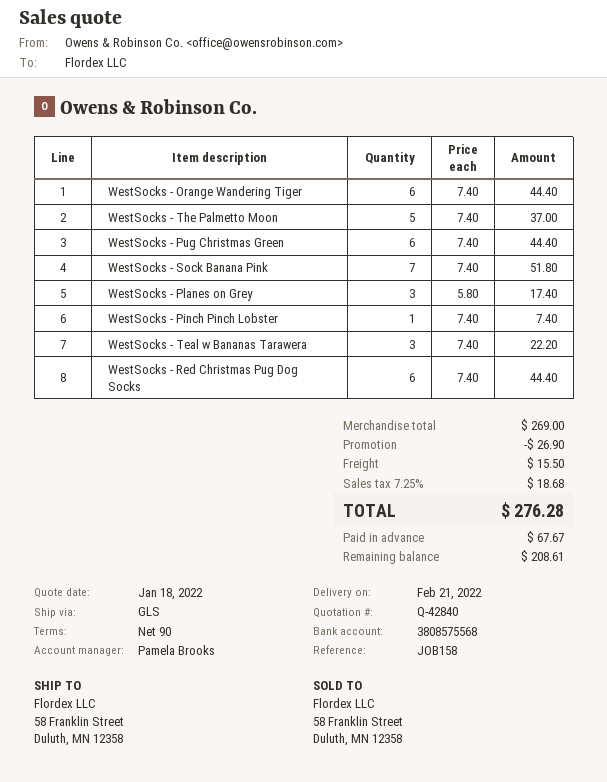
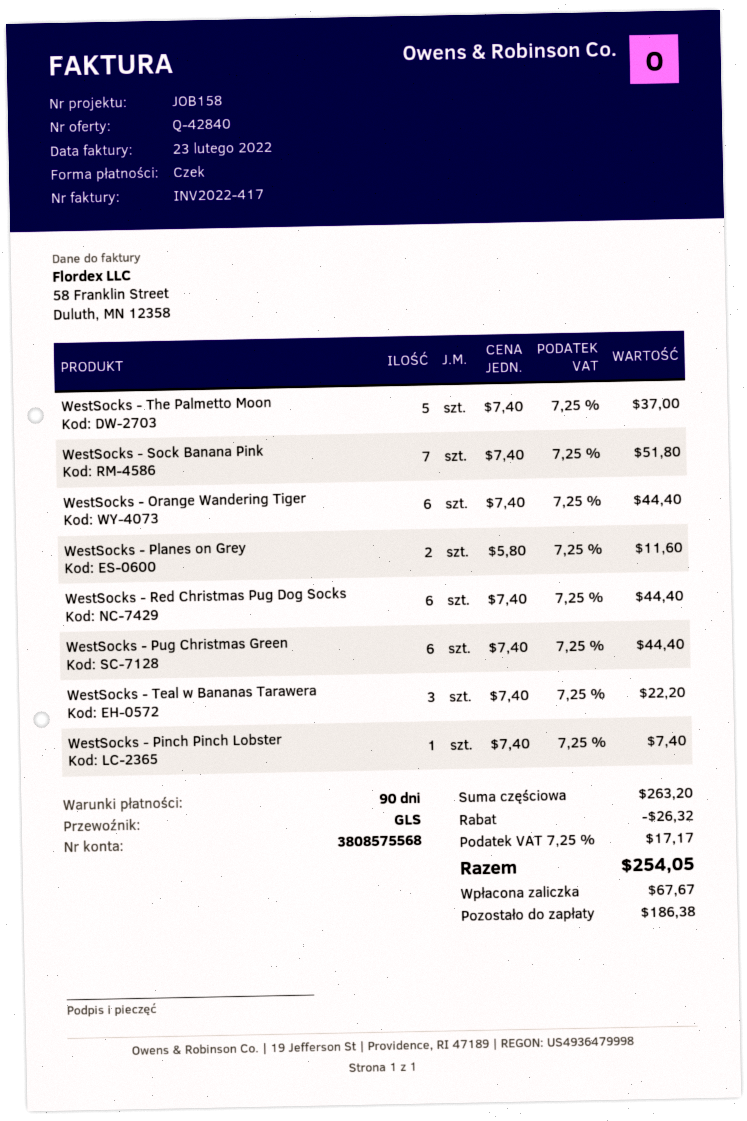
WestSocks - Planes on Grey: 3 x 5.80 = 17.40 -> 2 x 5.80 = 11.60
subtotal: 269.00 -> 263.20
discount: 26.90 -> 26.32
shipping: 15.50 -> none
tax: 7.25% = 18.68 -> 7.25% = 17.17
total: 276.28 -> 254.05
balance: 208.61 -> 186.38

